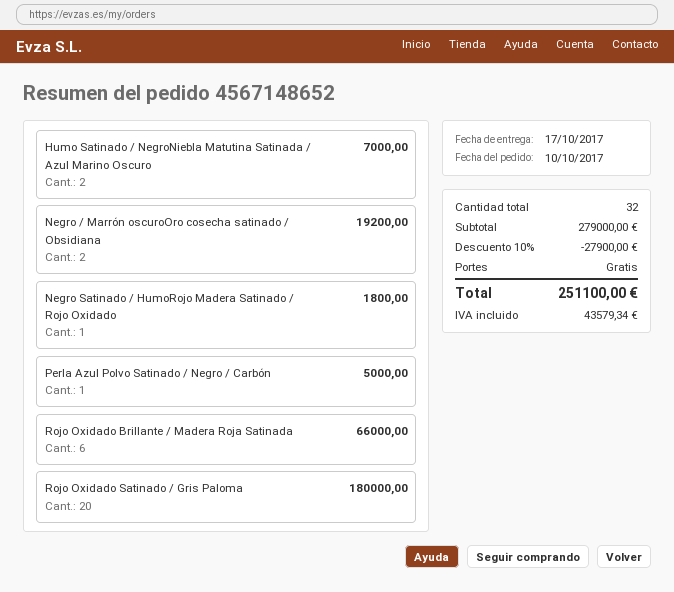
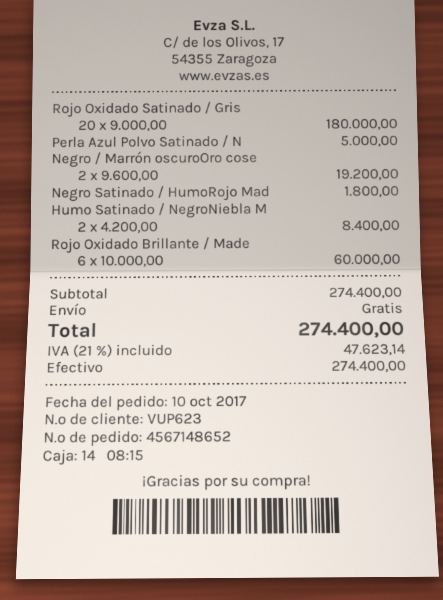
Humo Satinado / NegroNiebla Matutina Satinada / Azul Marino Oscuro: 2 for 7000.00 -> 2 for 8400.00
Rojo Oxidado Brillante / Madera Roja Satinada: 6 for 66000.00 -> 6 for 60000.00
subtotal: 279000.00 -> 274400.00
discount: 10% = 27900.00 -> none
tax: 43579.34 -> 47623.14
total: 251100.00 -> 274400.00

